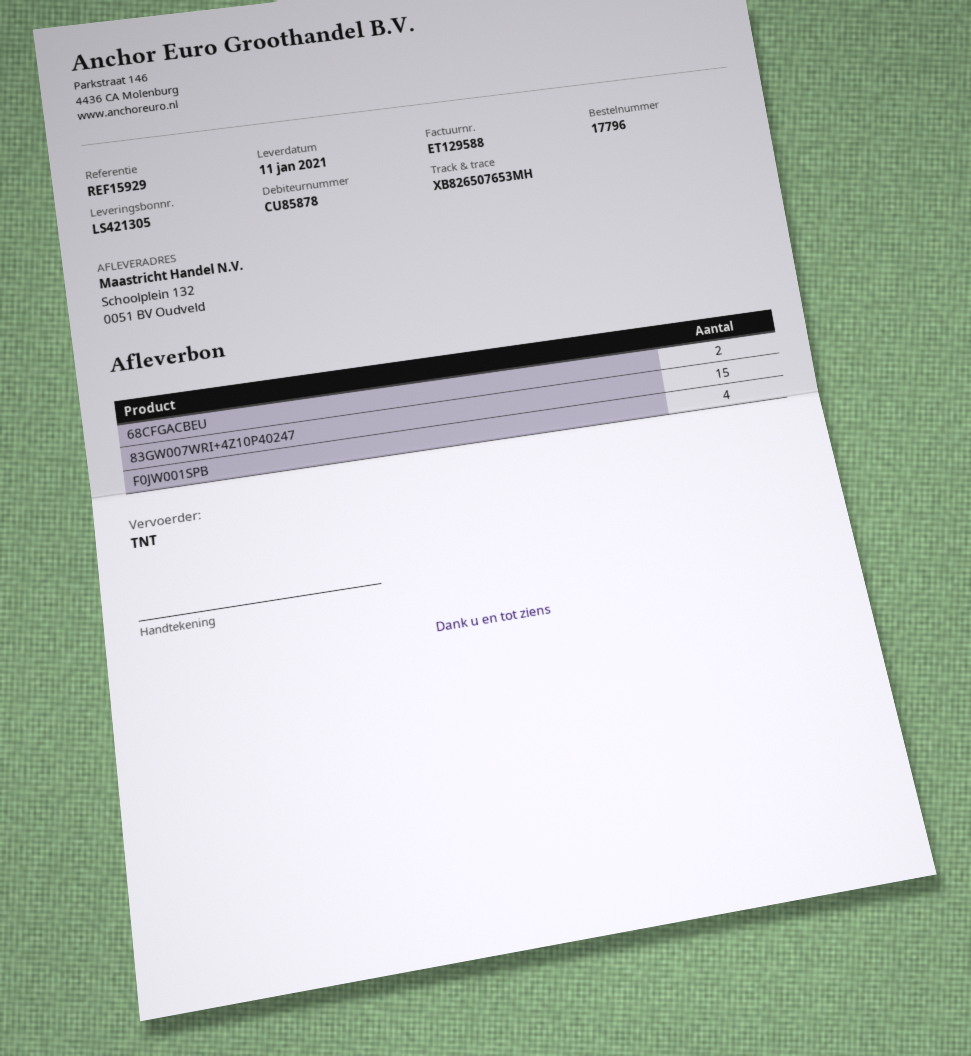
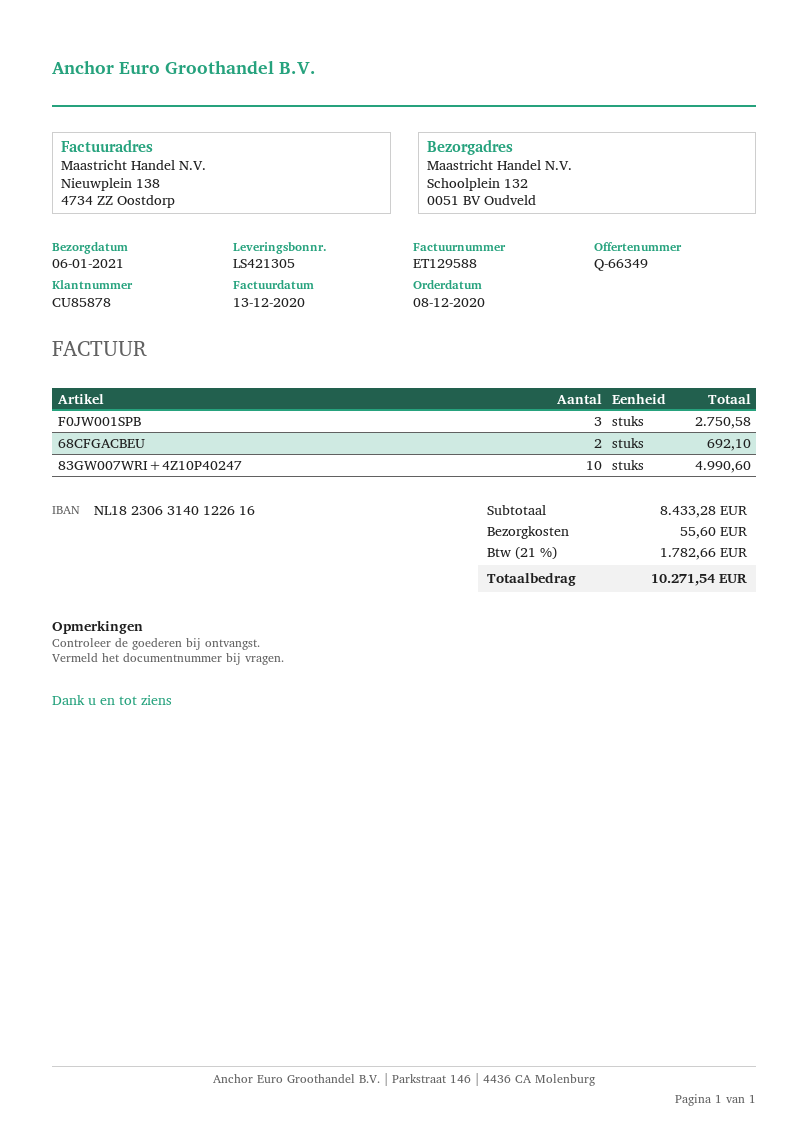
delivery date: 2021-01-11 -> 2021-01-06
83GW007WRI+4Z10P40247: 15 -> 10
F0JW001SPB: 4 -> 3

